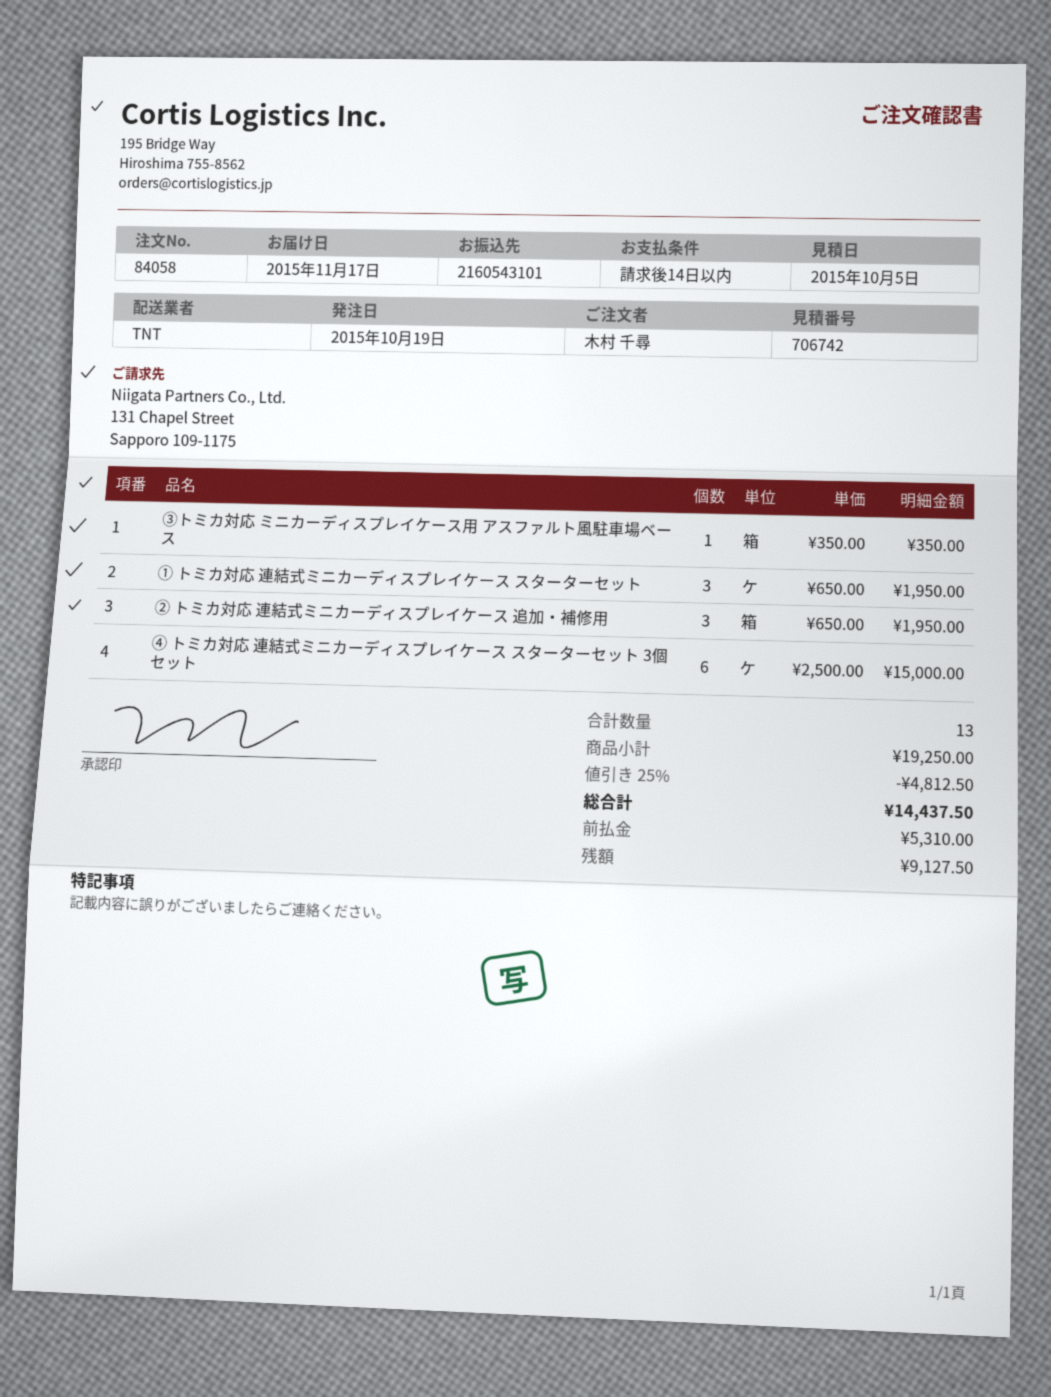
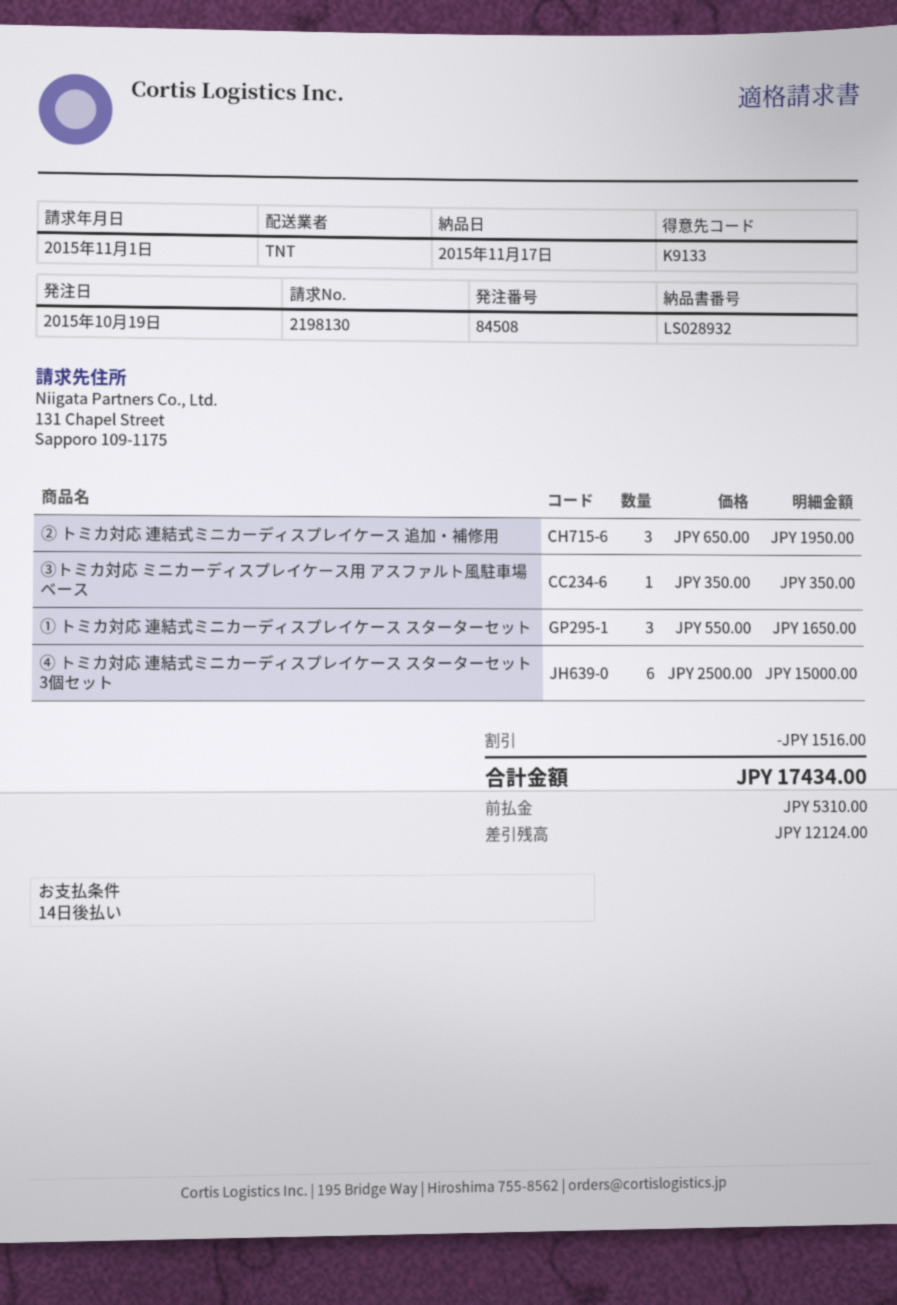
order number: 84058 -> 84508
① トミカ対応 連結式ミニカーディスプレイケース スターターセット: 3 x 650.00 = 1950.00 -> 3 x 550.00 = 1650.00
discount: 4812.50 -> 1516.00
total: 14437.50 -> 17434.00
balance: 9127.50 -> 12124.00

